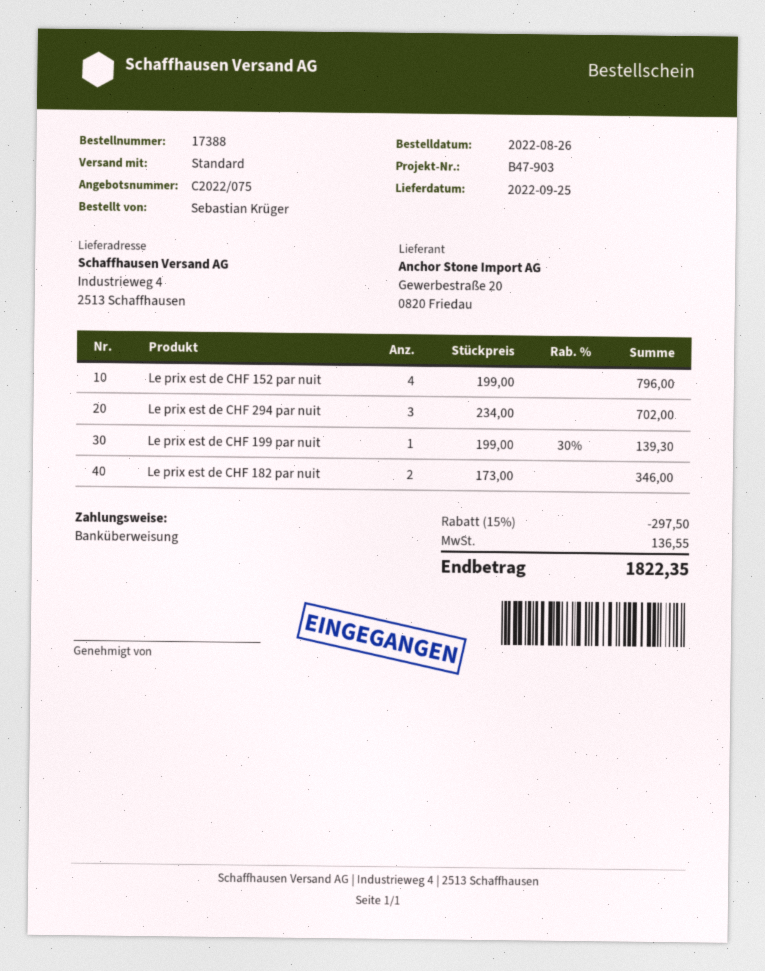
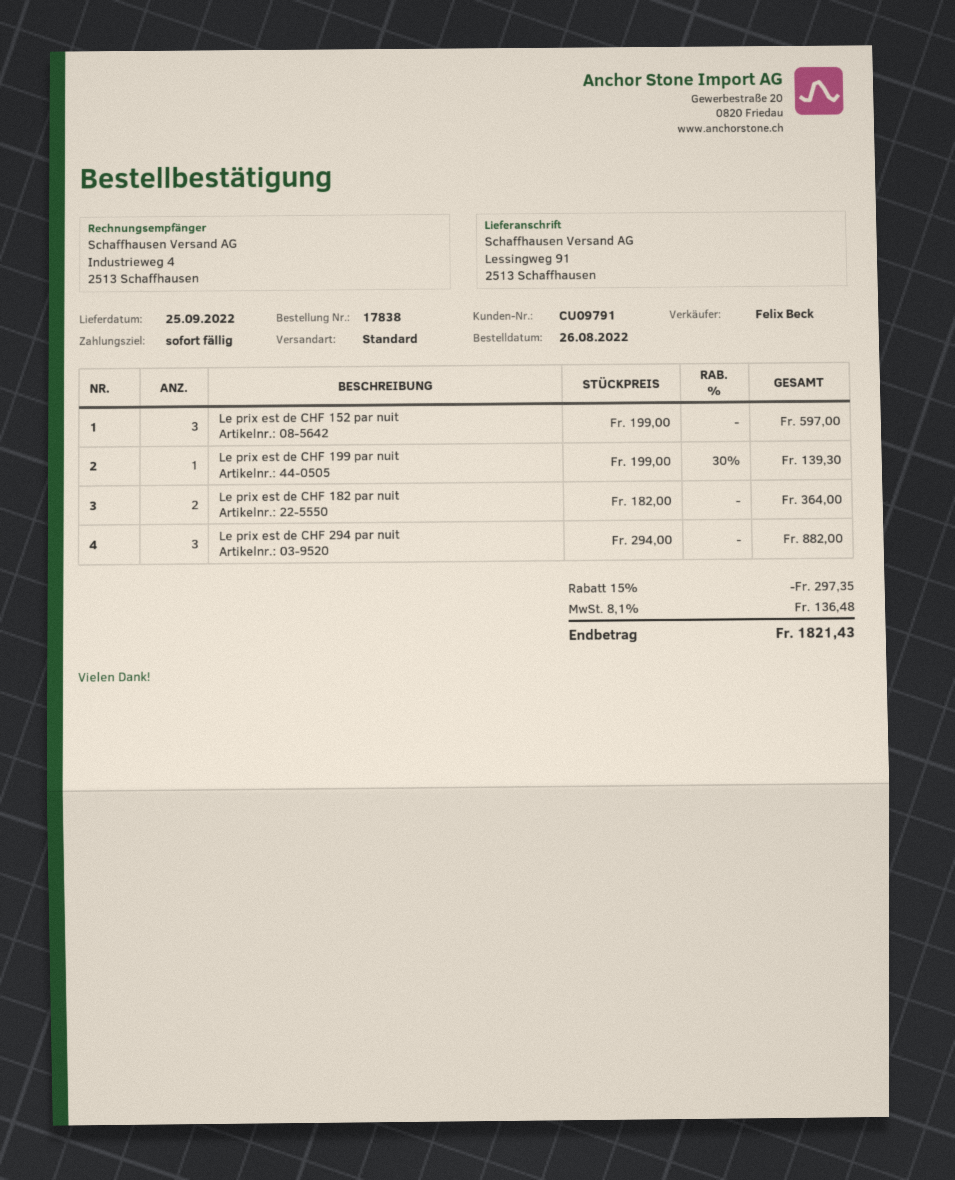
order number: 17388 -> 17838
ship to: Industrieweg 4, 2513 Schaffhausen -> Lessingweg 91, 2513 Schaffhausen
Le prix est de CHF 152 par nuit: 4 x 199.00 = 796.00 -> 3 x 199.00 = 597.00
Le prix est de CHF 294 par nuit: 3 x 234.00 = 702.00 -> 3 x 294.00 = 882.00
Le prix est de CHF 182 par nuit: 2 x 173.00 = 346.00 -> 2 x 182.00 = 364.00
discount: 15% = 297.50 -> 15% = 297.35
tax: 136.55 -> 136.48
total: 1822.35 -> 1821.43

